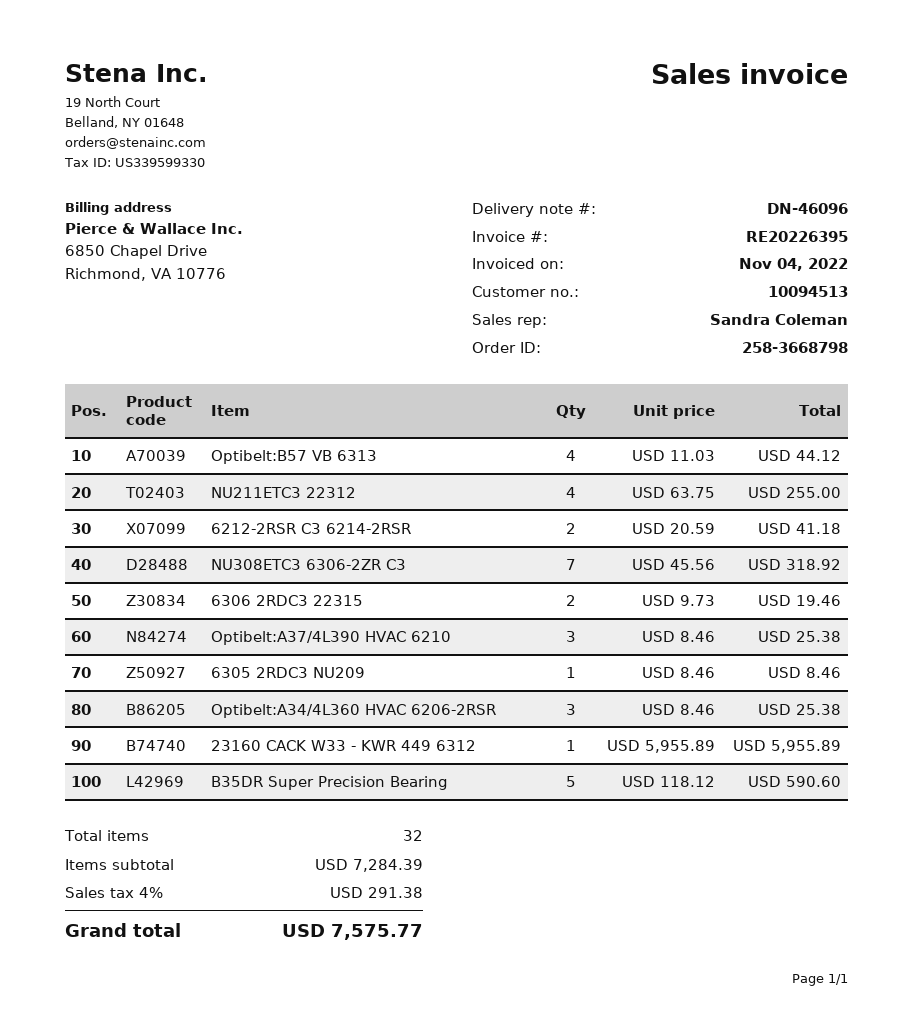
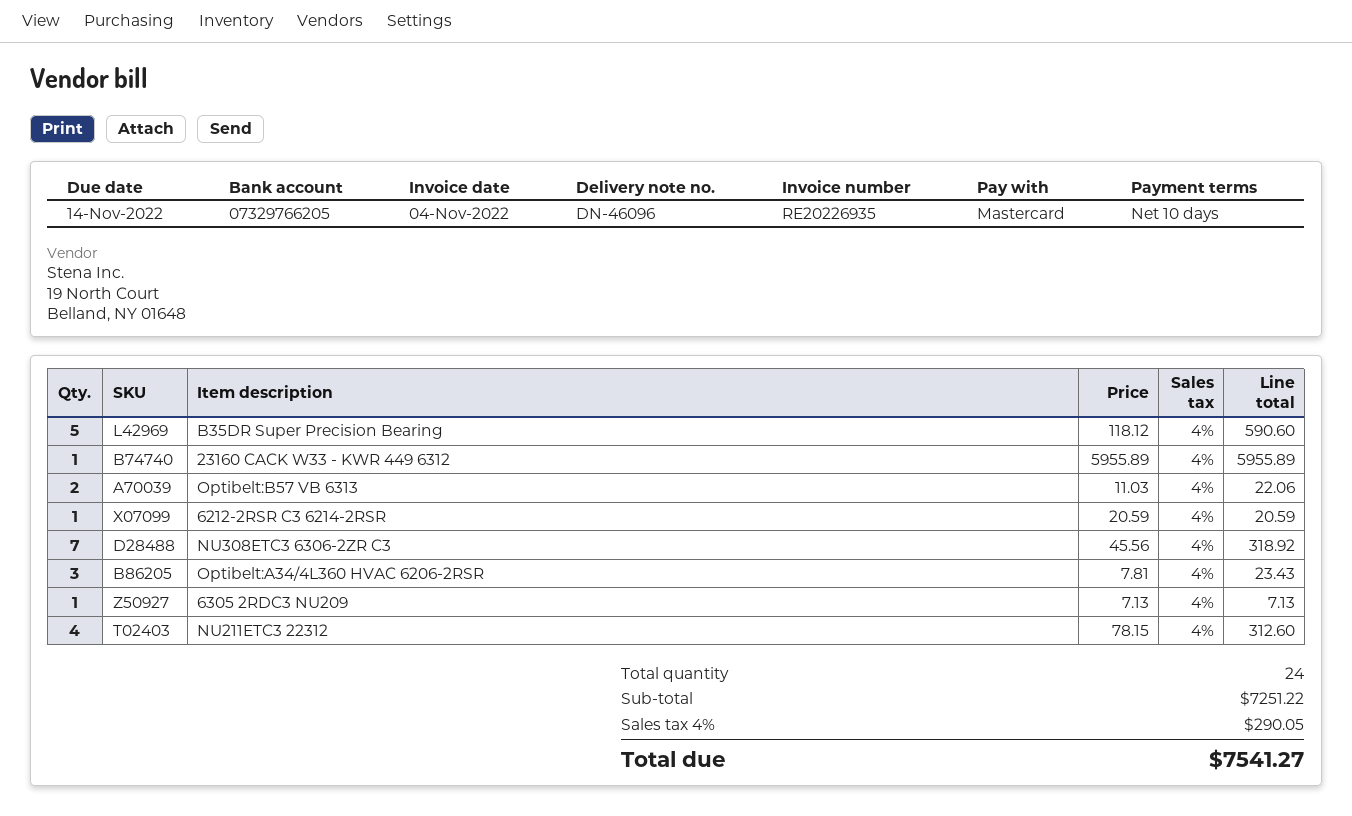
invoice number: RE20226395 -> RE20226935
Optibelt:B57 VB 6313: 4 x 11.03 = 44.12 -> 2 x 11.03 = 22.06
NU211ETC3 22312: 4 x 63.75 = 255.00 -> 4 x 78.15 = 312.60
6212-2RSR C3 6214-2RSR: 2 x 20.59 = 41.18 -> 1 x 20.59 = 20.59
6306 2RDC3 22315: 2 x 9.73 = 19.46 -> none
Optibelt:A37/4L390 HVAC 6210: 3 x 8.46 = 25.38 -> none
6305 2RDC3 NU209: 1 x 8.46 = 8.46 -> 1 x 7.13 = 7.13
Optibelt:A34/4L360 HVAC 6206-2RSR: 3 x 8.46 = 25.38 -> 3 x 7.81 = 23.43
total quantity: 32 -> 24
subtotal: 7284.39 -> 7251.22
tax: 4% = 291.38 -> 4% = 290.05
total: 7575.77 -> 7541.27

